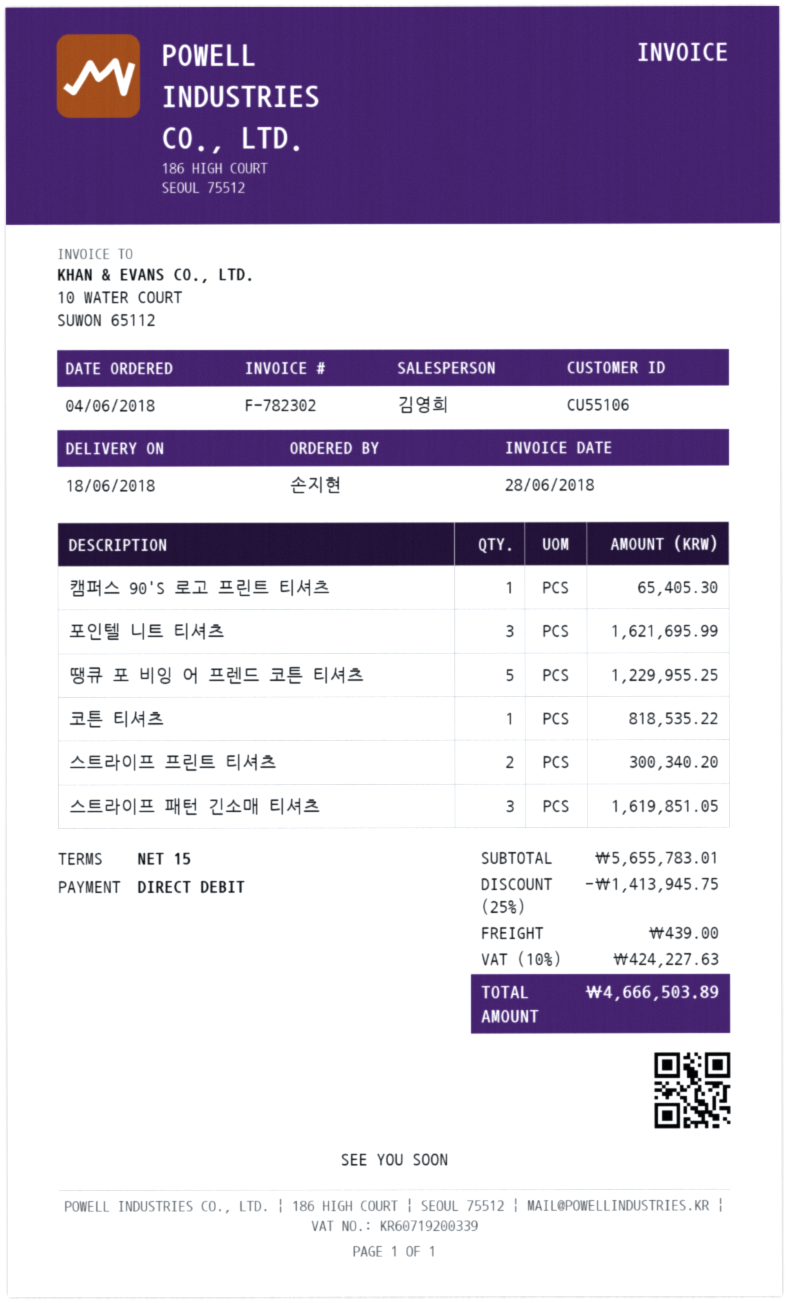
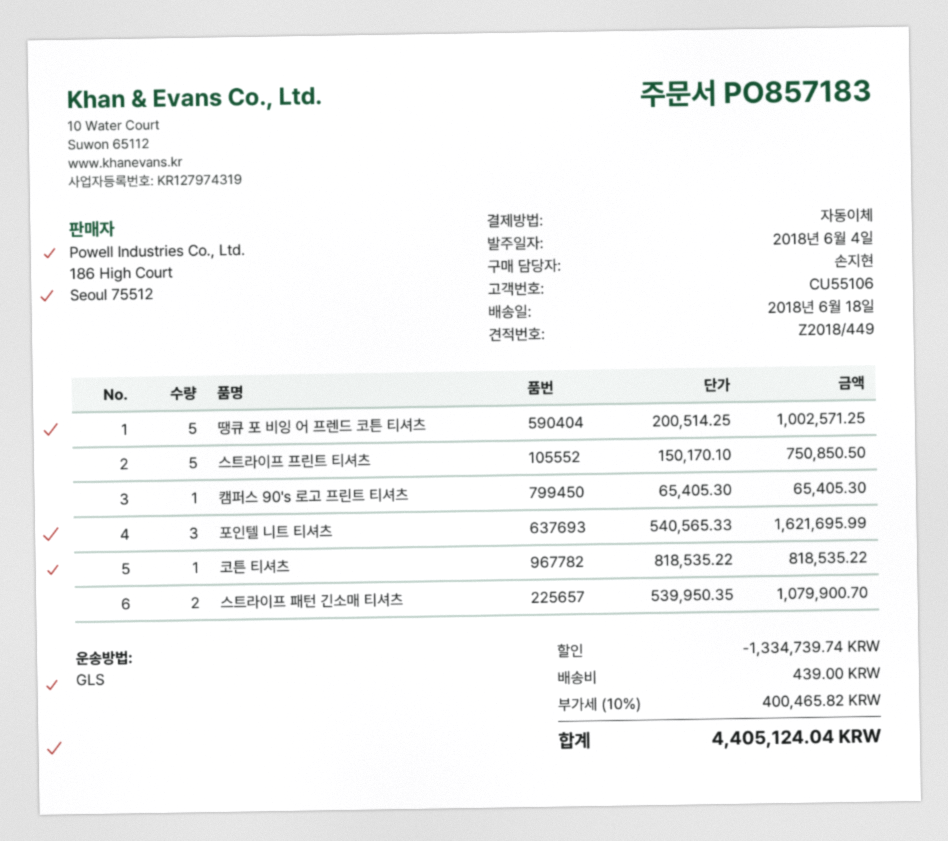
땡큐 포 비잉 어 프렌드 코튼 티셔츠: 5 for 1229955.25 -> 5 for 1002571.25
스트라이프 프린트 티셔츠: 2 for 300340.20 -> 5 for 750850.50
스트라이프 패턴 긴소매 티셔츠: 3 for 1619851.05 -> 2 for 1079900.70
discount: 1413945.75 -> 1334739.74
tax: 10% = 424227.63 -> 10% = 400465.82
total: 4666503.89 -> 4405124.04

